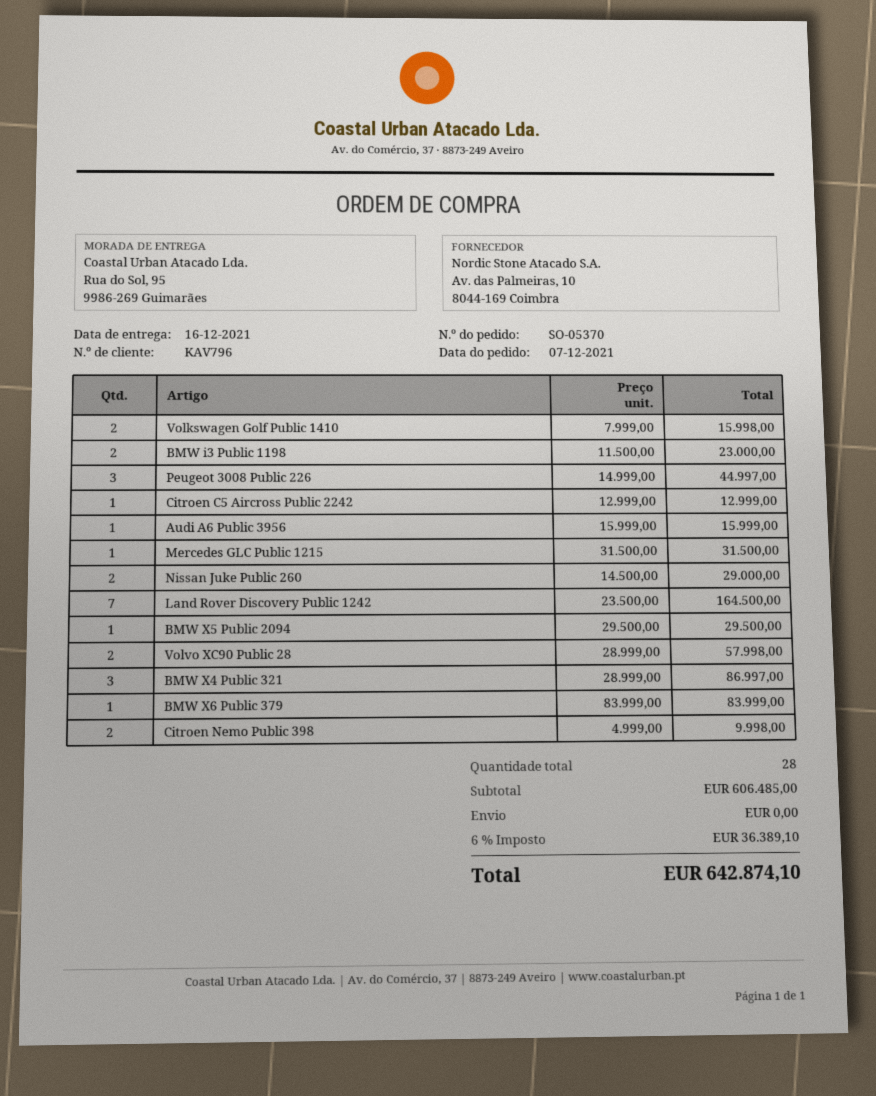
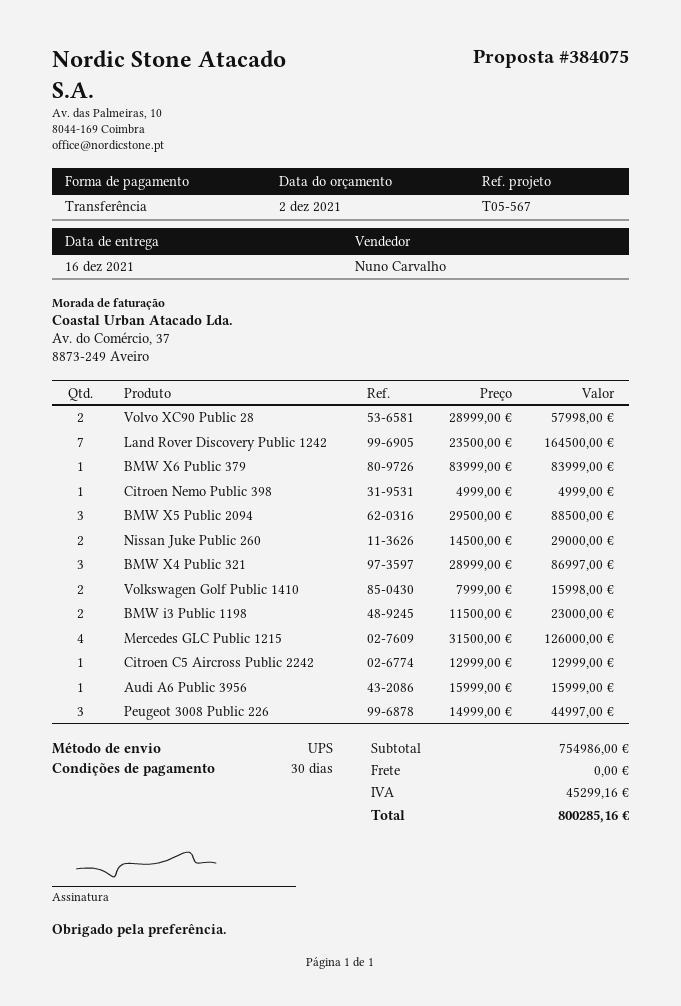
Mercedes GLC Public 1215: 1 x 31500.00 = 31500.00 -> 4 x 31500.00 = 126000.00
BMW X5 Public 2094: 1 x 29500.00 = 29500.00 -> 3 x 29500.00 = 88500.00
Citroen Nemo Public 398: 2 x 4999.00 = 9998.00 -> 1 x 4999.00 = 4999.00
subtotal: 606485.00 -> 754986.00
tax: 36389.10 -> 45299.16
total: 642874.10 -> 800285.16

